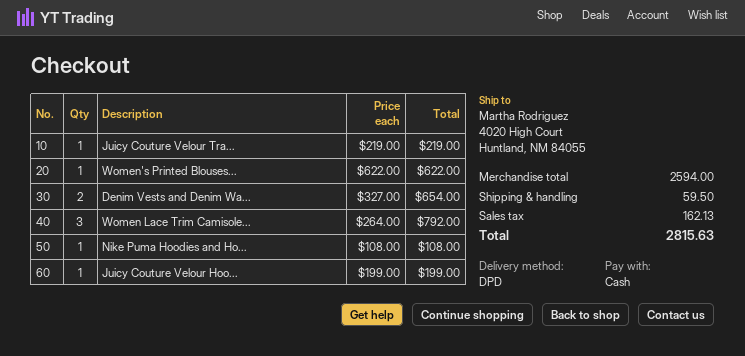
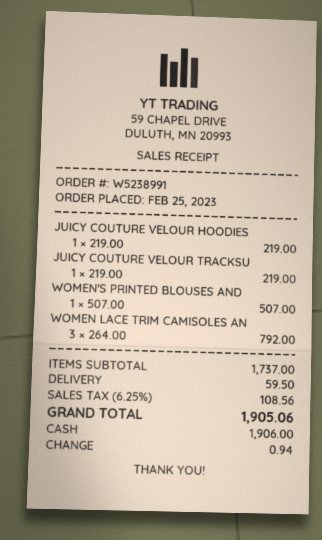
Women's Printed Blouses...: 1 x 622.00 = 622.00 -> 1 x 507.00 = 507.00
Denim Vests and Denim Wa...: 2 x 327.00 = 654.00 -> none
Nike Puma Hoodies and Ho...: 1 x 108.00 = 108.00 -> none
Juicy Couture Velour Hoo...: 1 x 199.00 = 199.00 -> 1 x 219.00 = 219.00
subtotal: 2594.00 -> 1737.00
tax: 162.13 -> 108.56
total: 2815.63 -> 1905.06

